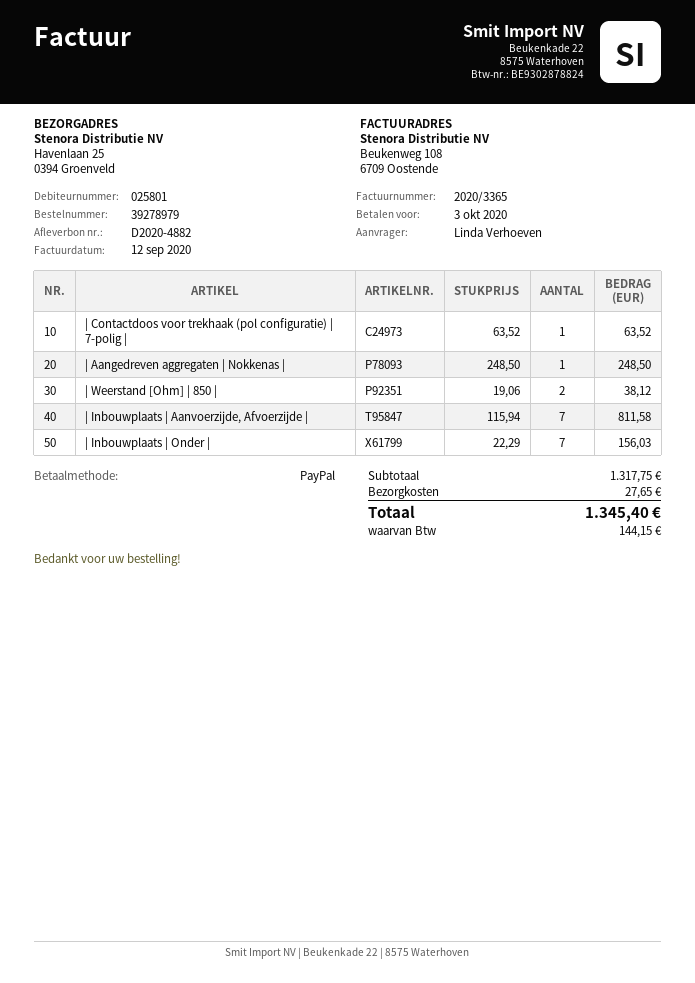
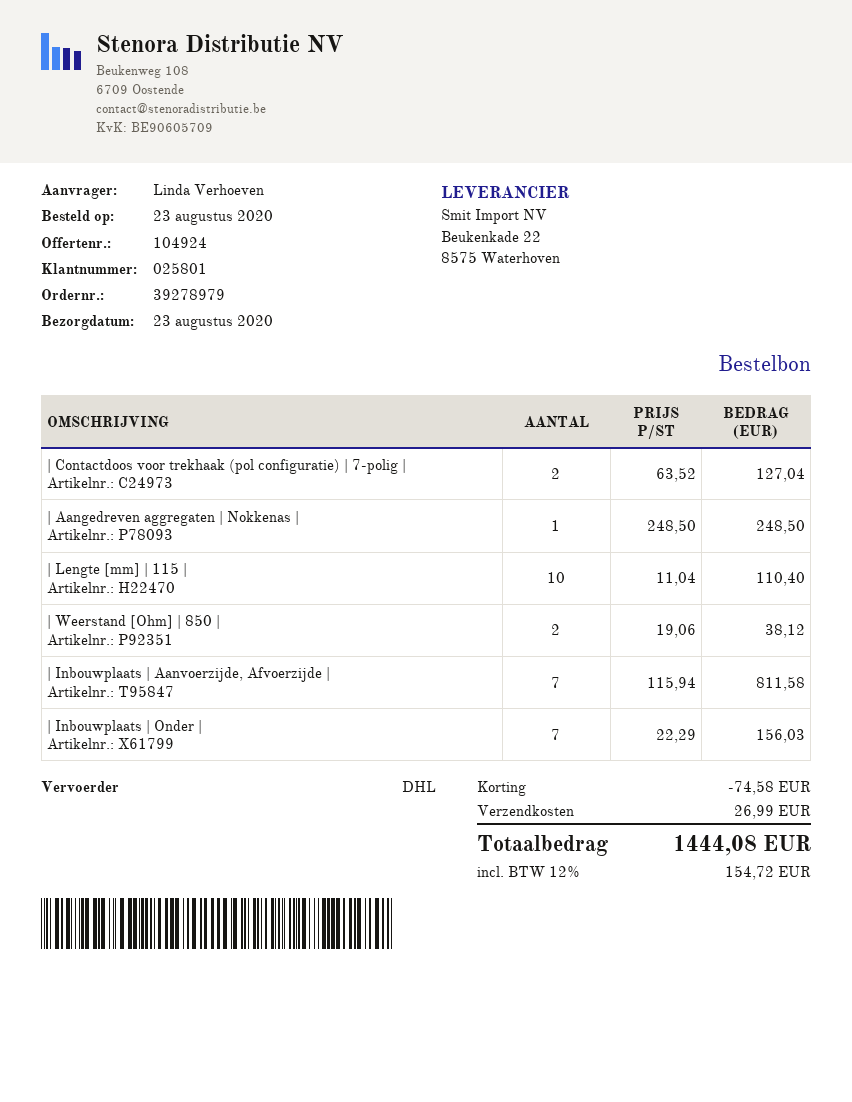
| Contactdoos voor trekhaak (pol configuratie) | 7-polig |: 1 x 63.52 = 63.52 -> 2 x 63.52 = 127.04
| Lengte [mm] | 115 |: none -> 10 x 11.04 = 110.40
discount: none -> 74.58
shipping: 27.65 -> 26.99
tax: 144.15 -> 154.72
total: 1345.40 -> 1444.08

